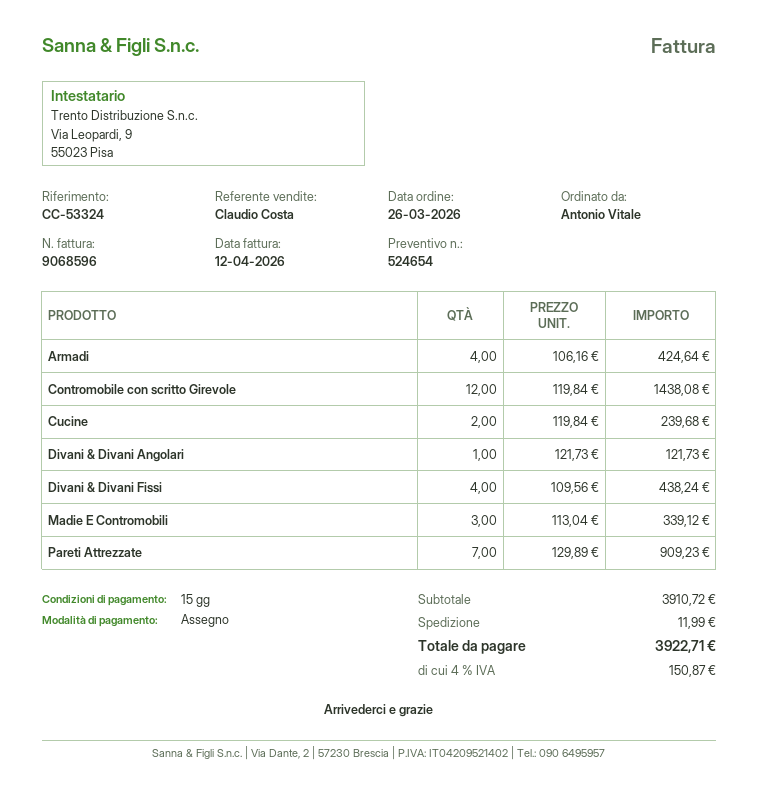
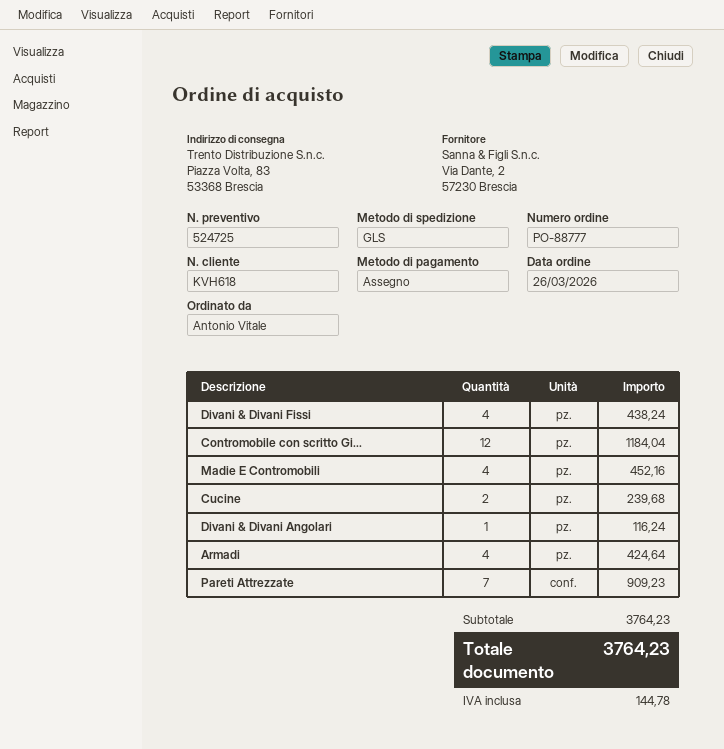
quote number: 524654 -> 524725
Contromobile con scritto Girevole: 12 for 1438.08 -> 12 for 1184.04
Divani & Divani Angolari: 1 for 121.73 -> 1 for 116.24
Madie E Contromobili: 3 for 339.12 -> 4 for 452.16
subtotal: 3910.72 -> 3764.23
shipping: 11.99 -> none
tax: 150.87 -> 144.78
total: 3922.71 -> 3764.23

